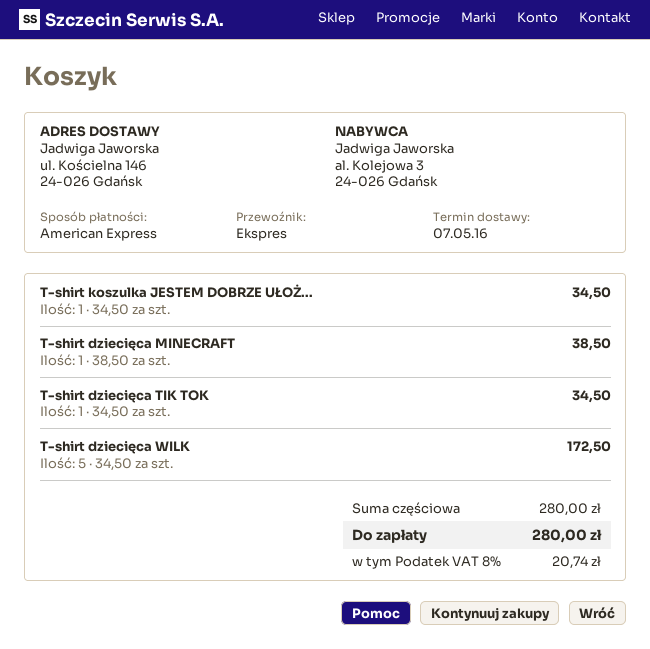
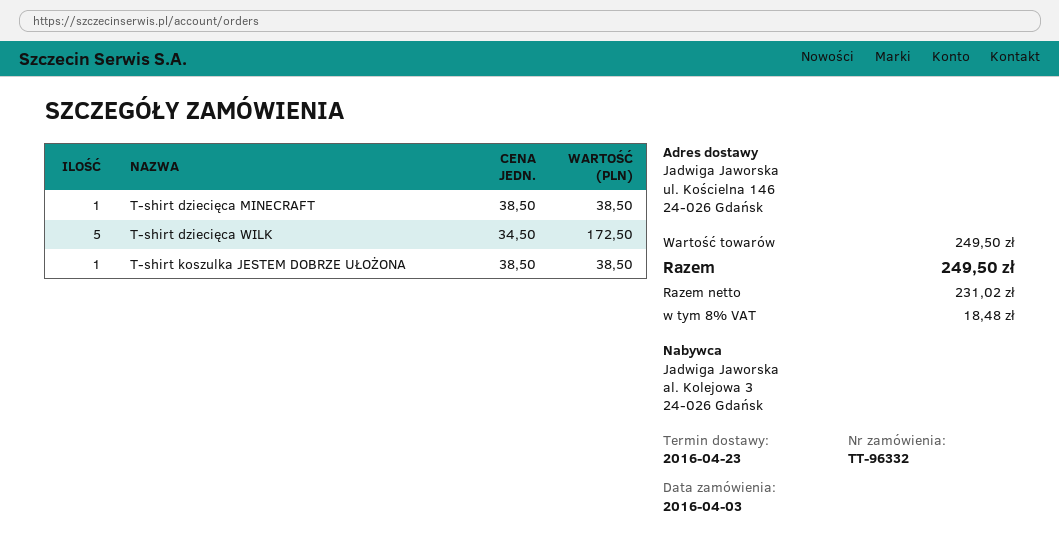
delivery date: 2016-05-07 -> 2016-04-23
T-shirt koszulka JESTEM DOBRZE UŁOŻ...: 1 x 34.50 = 34.50 -> 1 x 38.50 = 38.50
T-shirt dziecięca TIK TOK: 1 x 34.50 = 34.50 -> none
subtotal: 280.00 -> 249.50
tax: 8% = 20.74 -> 8% = 18.48
total: 280.00 -> 249.50

